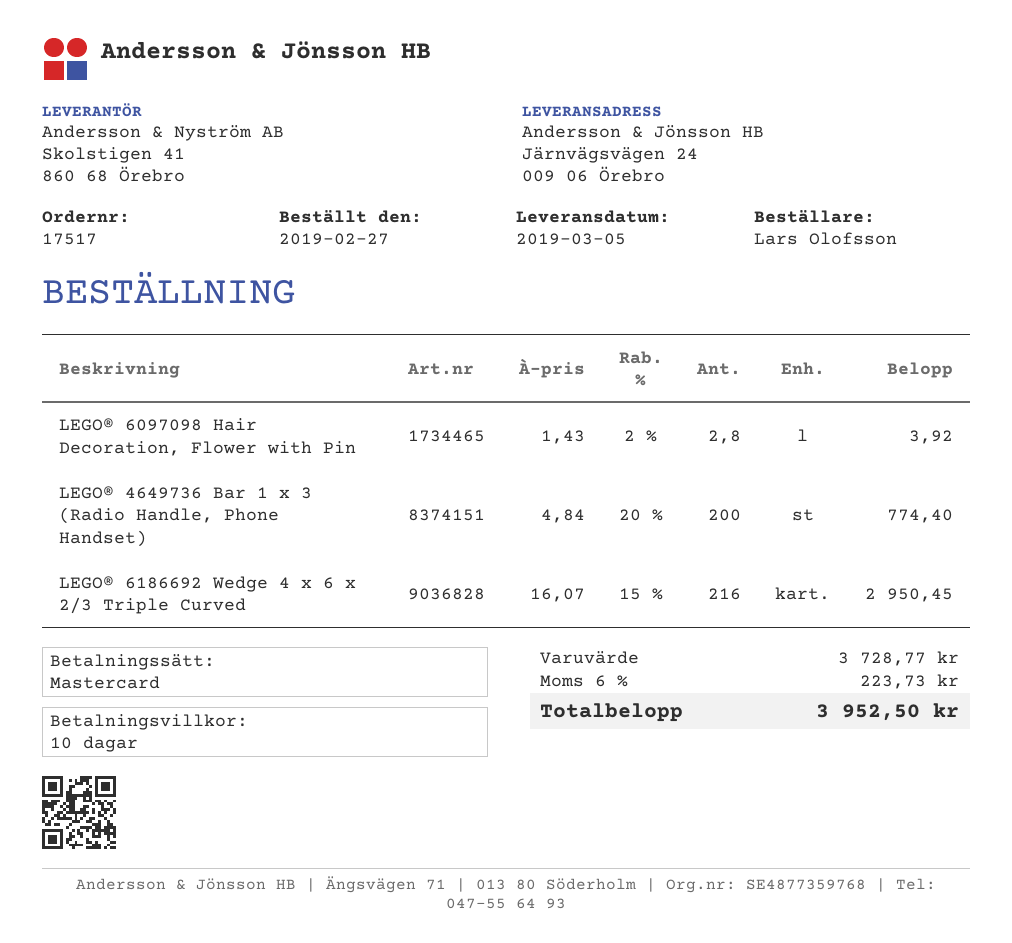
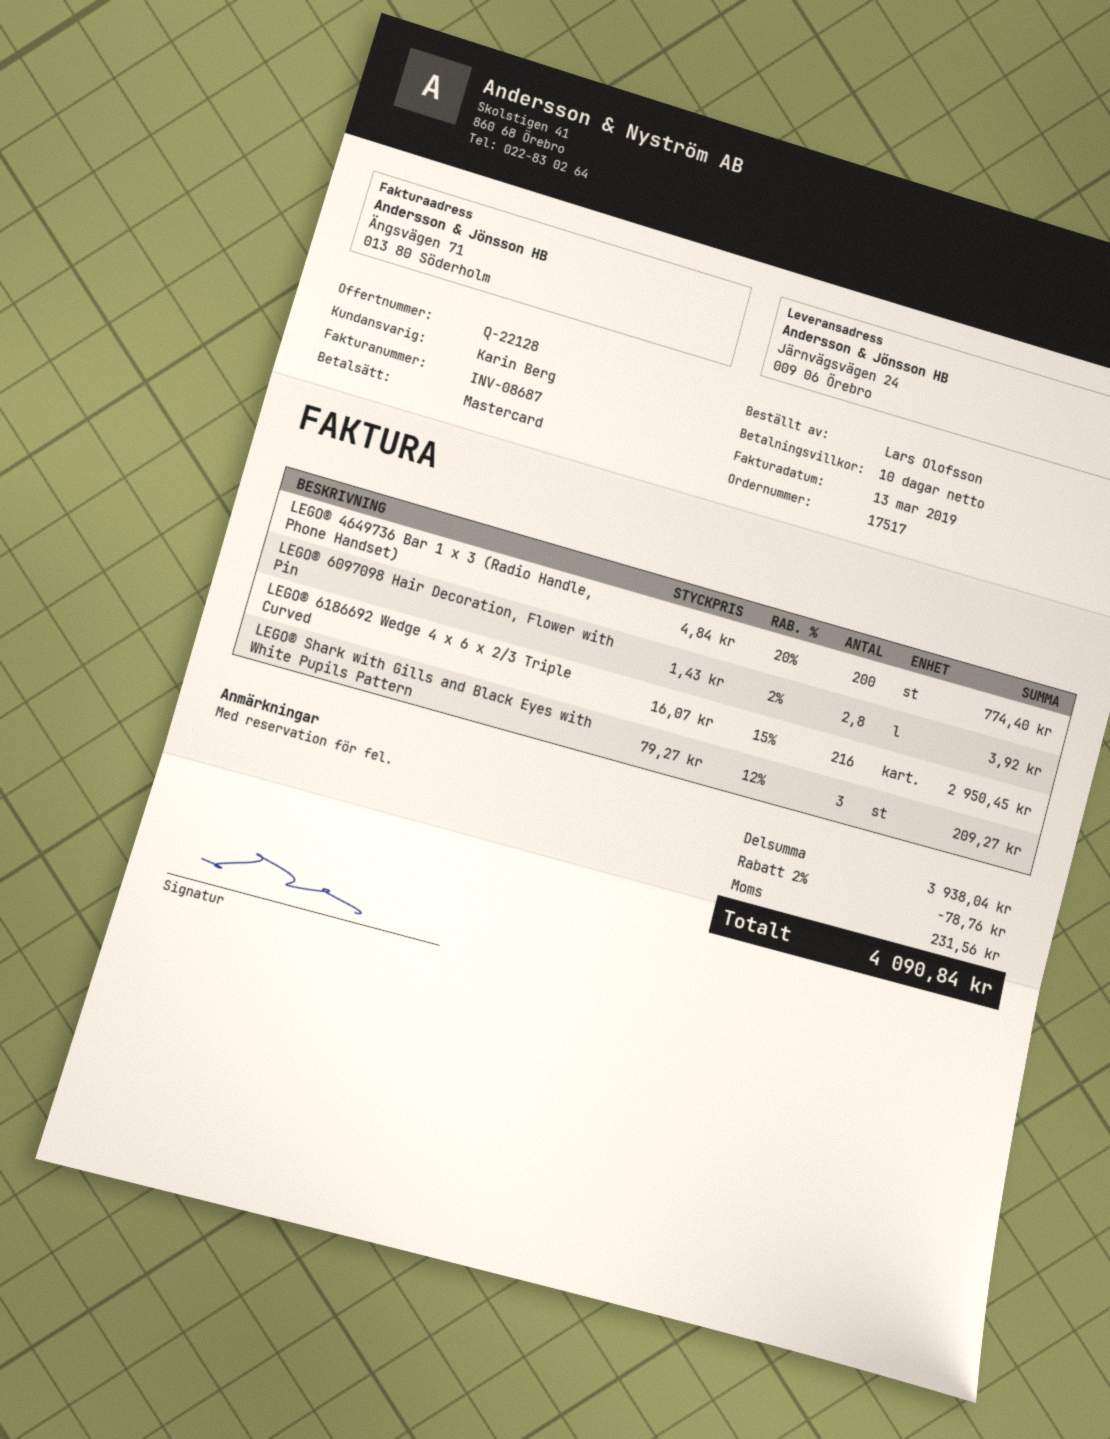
LEGO® Shark with Gills and Black Eyes with White Pupils Pattern: none -> 3 x 79.27 - 12% = 209.27
subtotal: 3728.77 -> 3938.04
discount: none -> 2% = 78.76
tax: 223.73 -> 231.56
total: 3952.50 -> 4090.84

